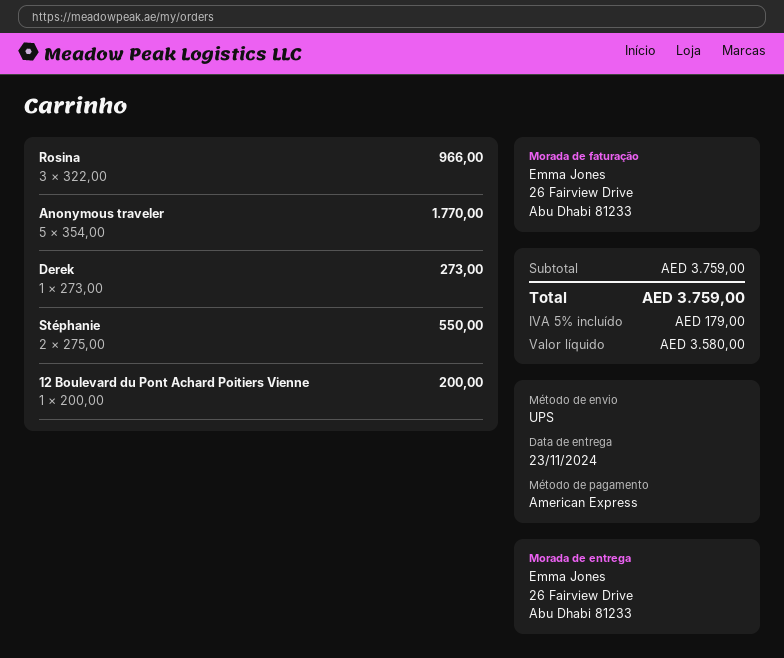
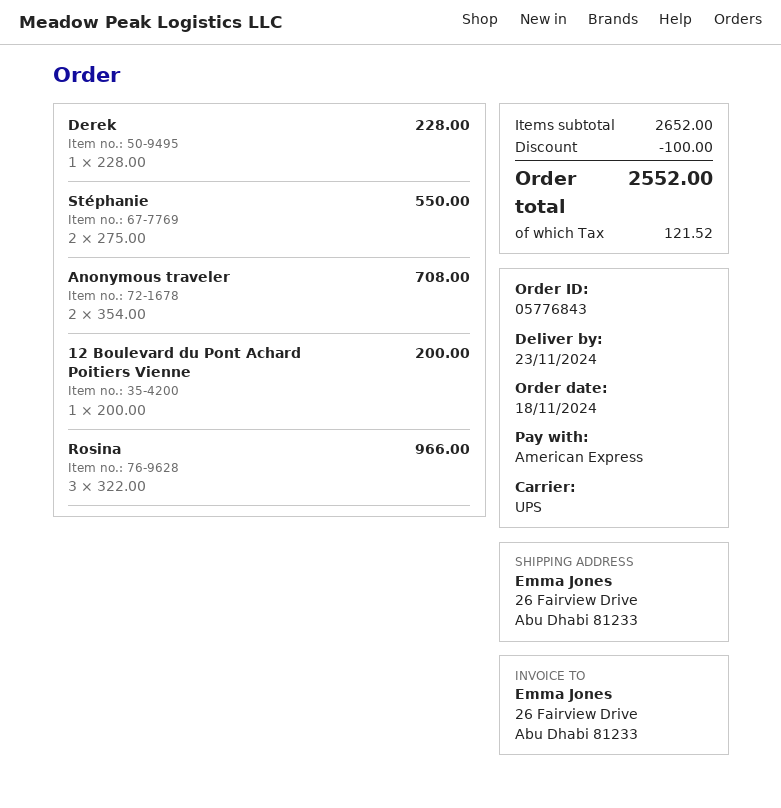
Anonymous traveler: 5 x 354.00 = 1770.00 -> 2 x 354.00 = 708.00
Derek: 1 x 273.00 = 273.00 -> 1 x 228.00 = 228.00
subtotal: 3759.00 -> 2652.00
discount: none -> 100.00
tax: 179.00 -> 121.52
total: 3759.00 -> 2552.00

